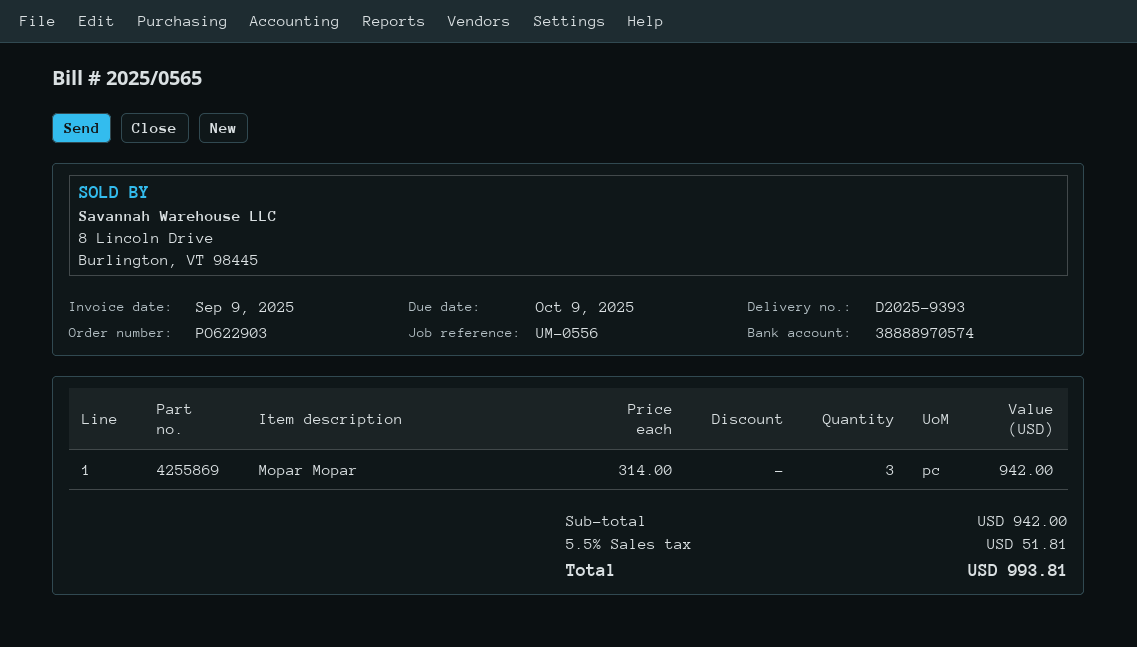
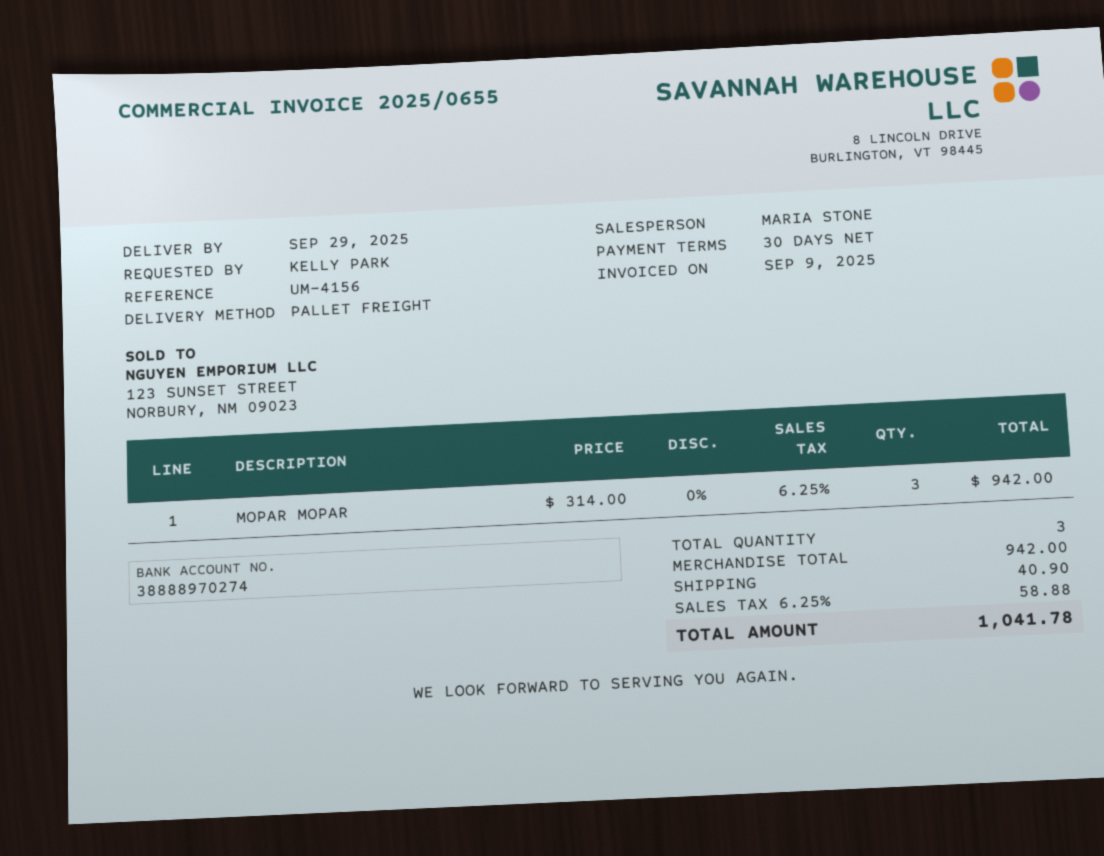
invoice number: 2025/0565 -> 2025/0655
reference: UM-0556 -> UM-4156
bank account: 38888970574 -> 38888970274
shipping: none -> 40.90
tax: 5.5% = 51.81 -> 6.25% = 58.88
total: 993.81 -> 1041.78

